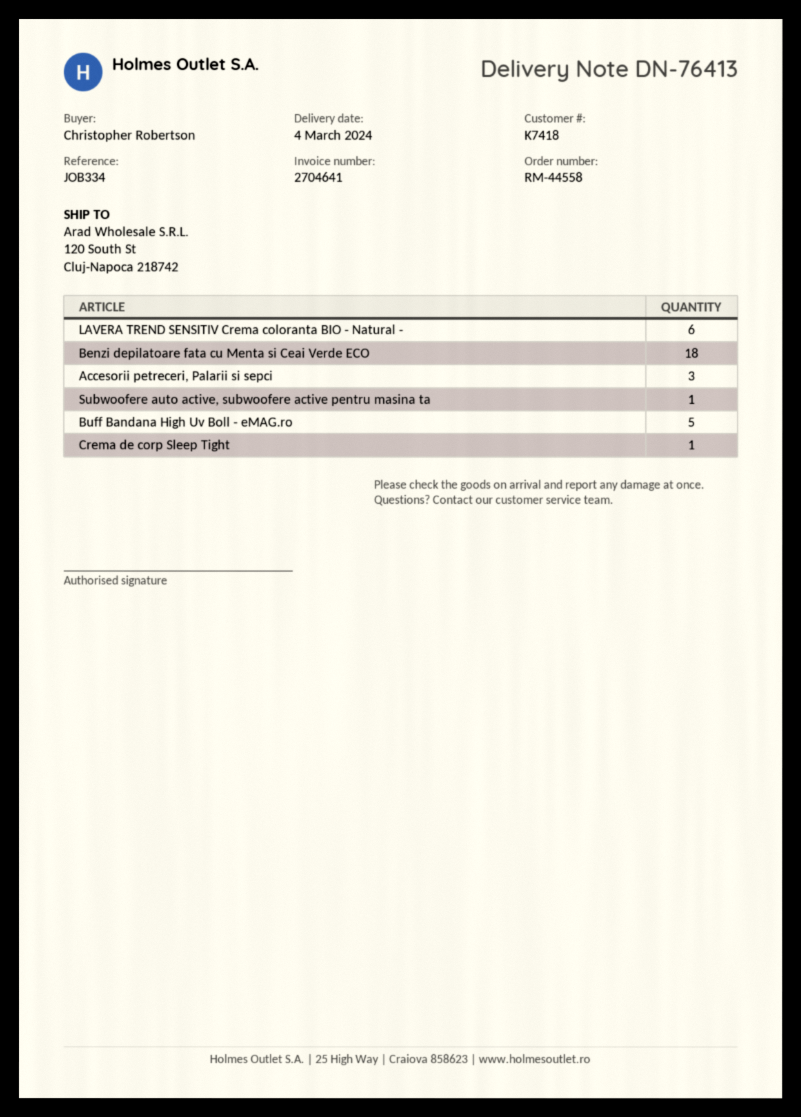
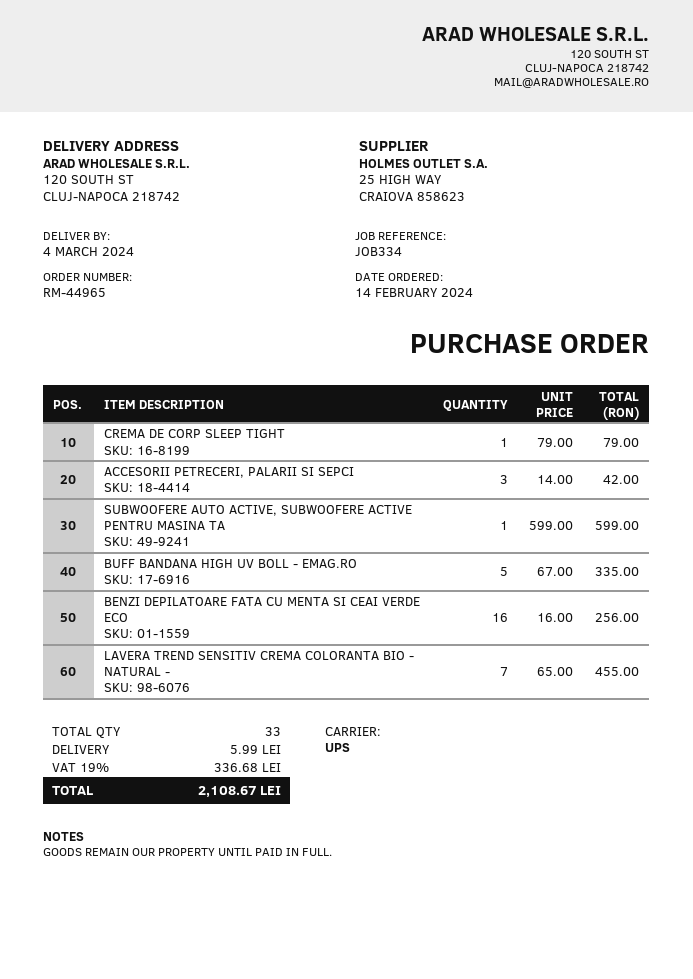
order number: RM-44558 -> RM-44965
LAVERA TREND SENSITIV Crema coloranta BIO - Natural -: 6 -> 7
Benzi depilatoare fata cu Menta si Ceai Verde ECO: 18 -> 16

